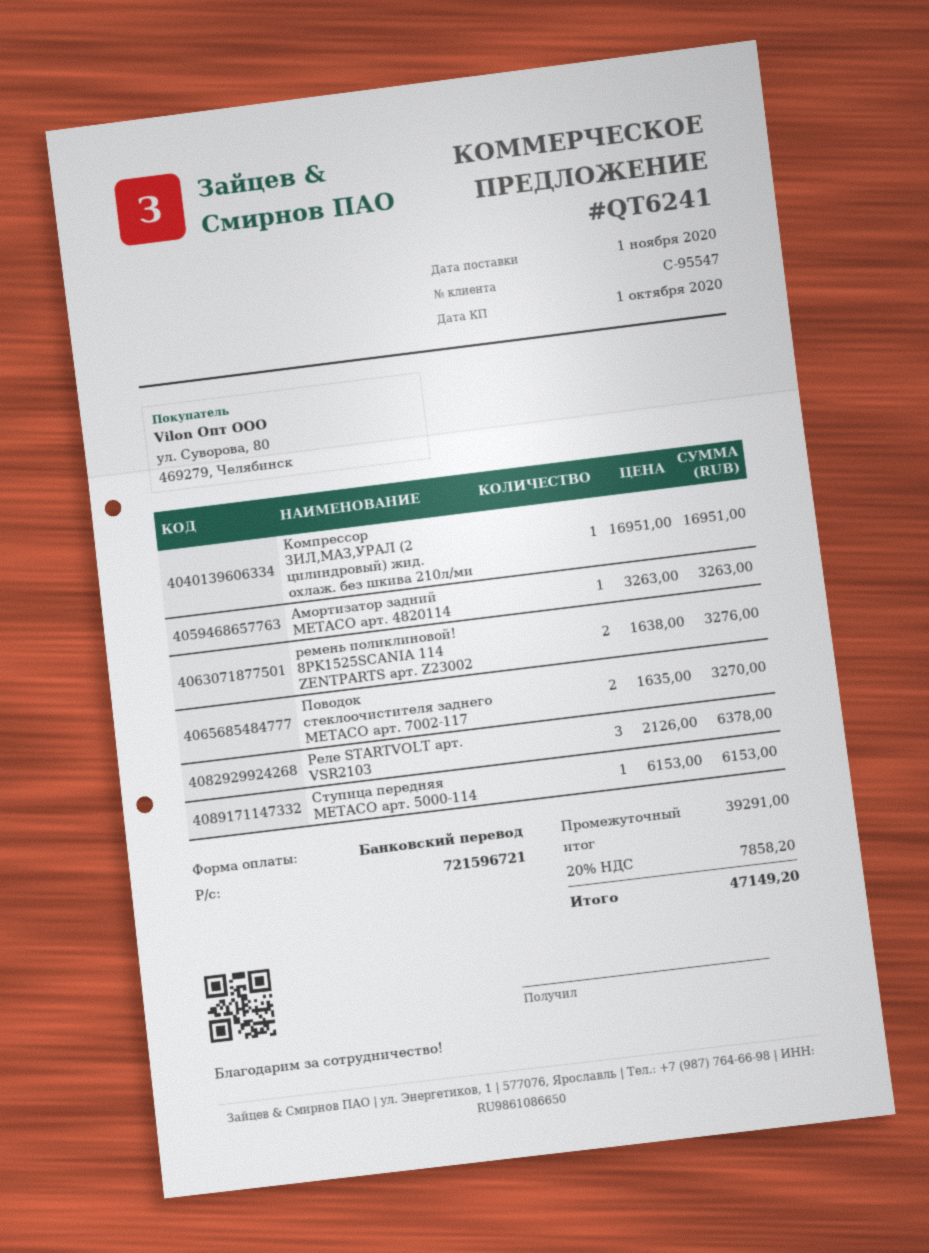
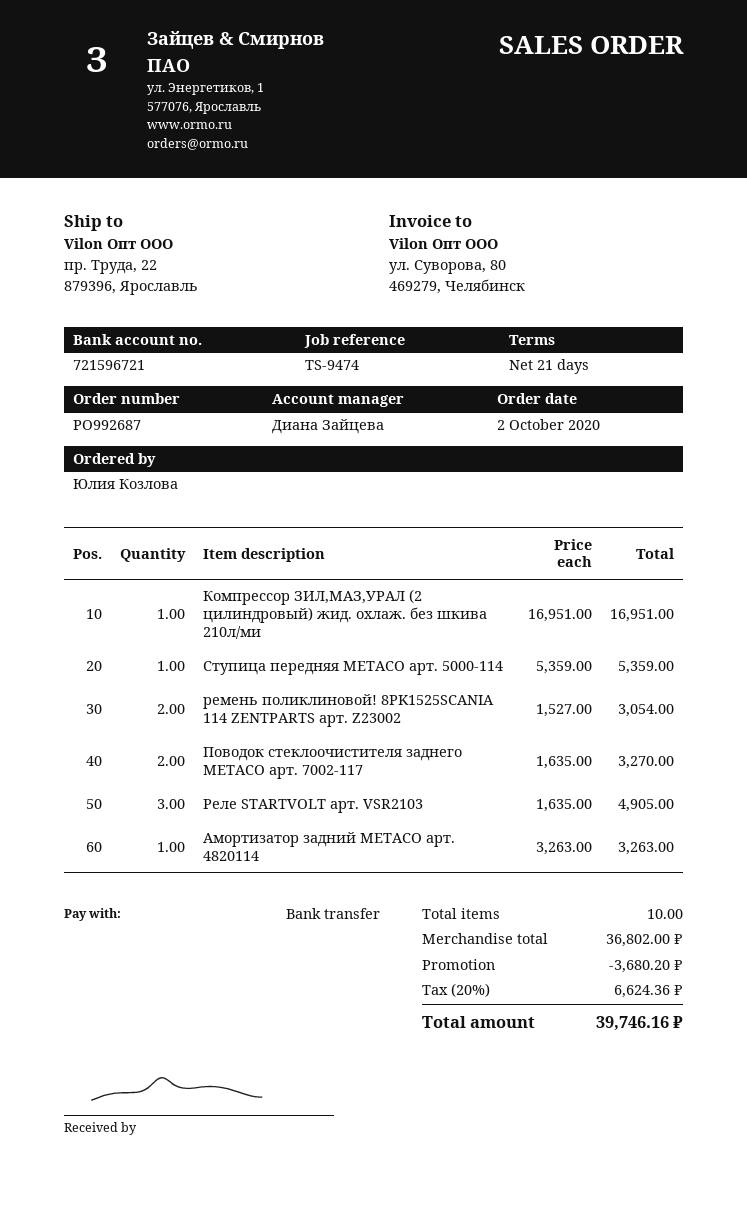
ремень поликлиновой! 8PK1525SCANIA 114 ZENTPARTS арт. Z23002: 2 x 1638.00 = 3276.00 -> 2 x 1527.00 = 3054.00
Реле STARTVOLT арт. VSR2103: 3 x 2126.00 = 6378.00 -> 3 x 1635.00 = 4905.00
Ступица передняя METACO арт. 5000-114: 1 x 6153.00 = 6153.00 -> 1 x 5359.00 = 5359.00
subtotal: 39291.00 -> 36802.00
discount: none -> 3680.20
tax: 20% = 7858.20 -> 20% = 6624.36
total: 47149.20 -> 39746.16

